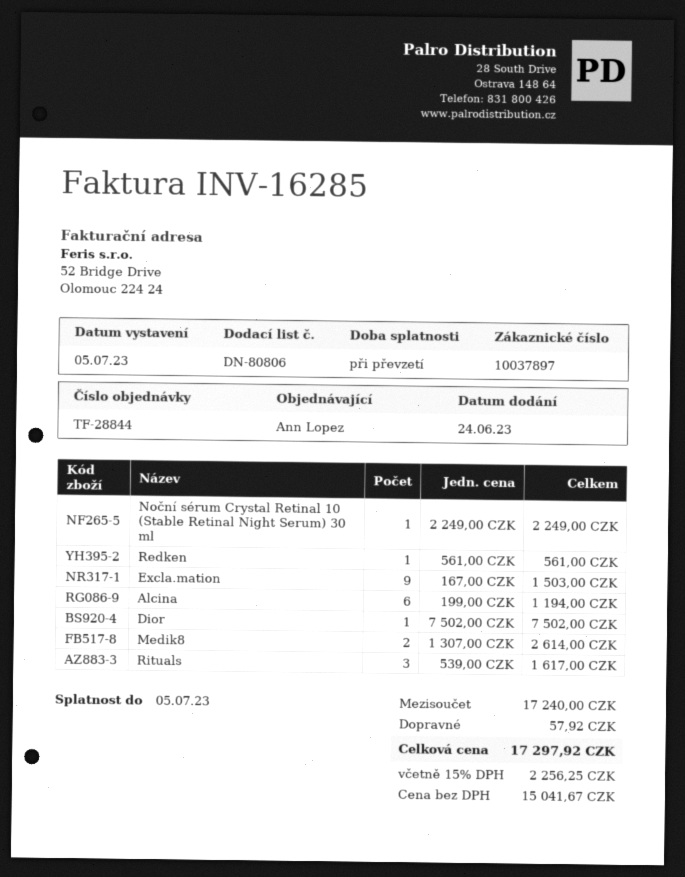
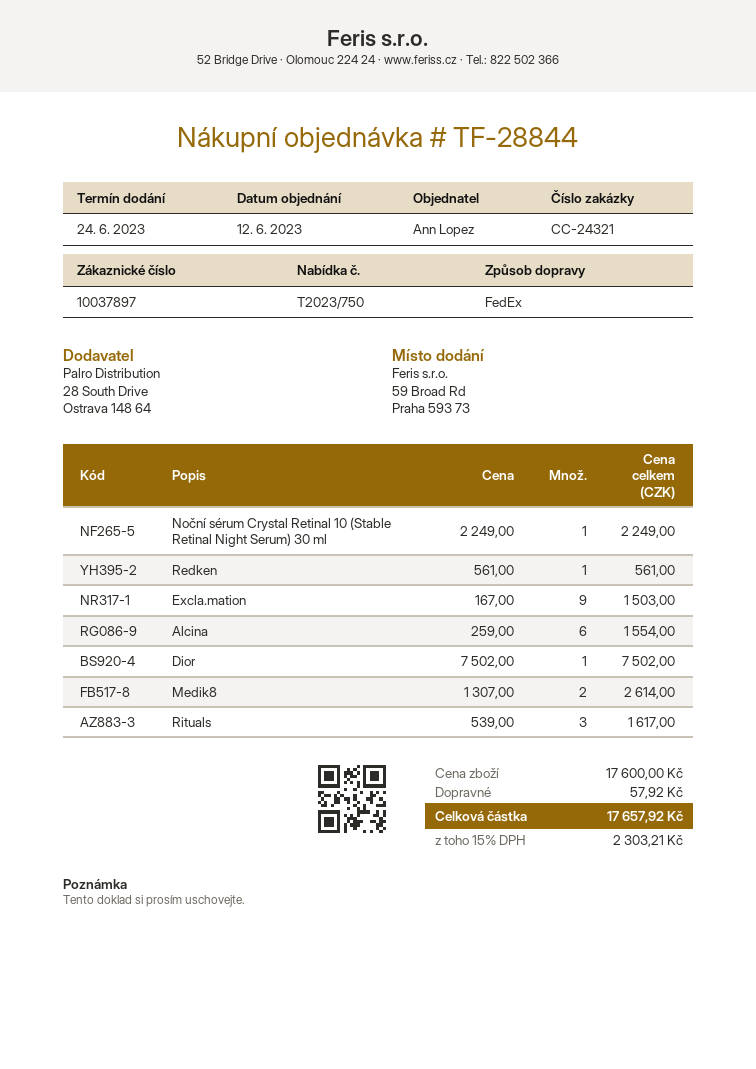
Alcina: 6 x 199.00 = 1194.00 -> 6 x 259.00 = 1554.00
subtotal: 17240.00 -> 17600.00
tax: 15% = 2256.25 -> 15% = 2303.21
total: 17297.92 -> 17657.92

